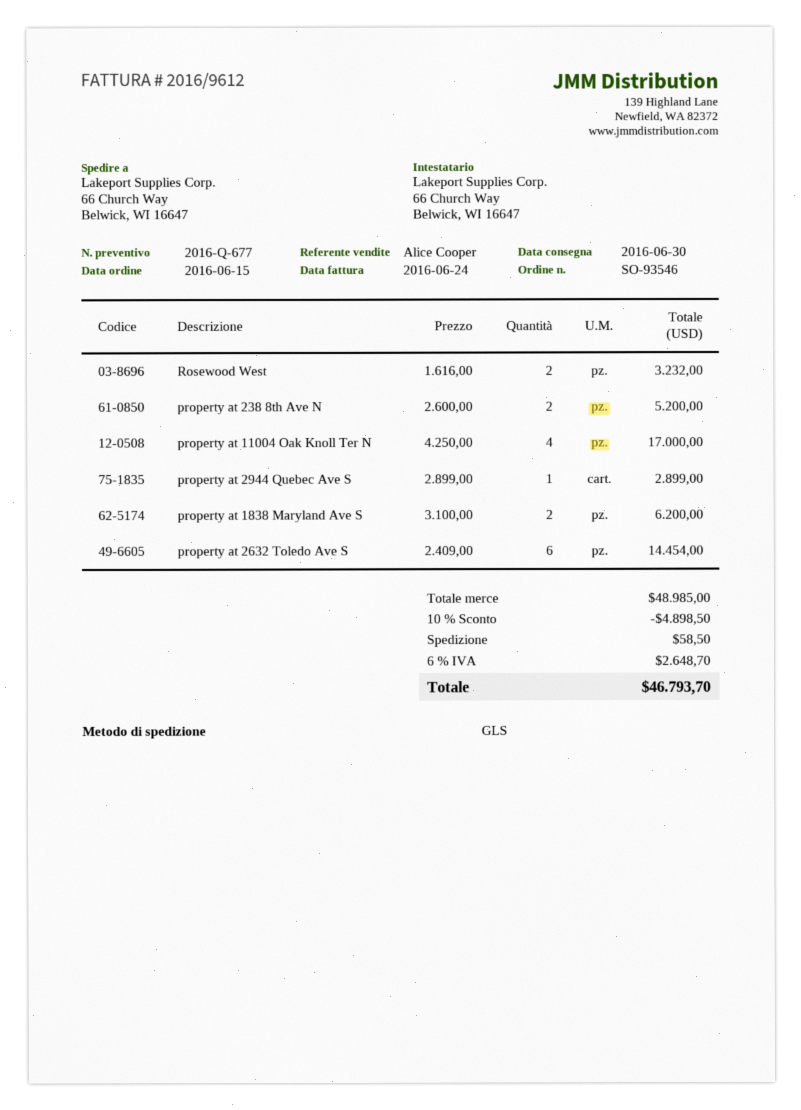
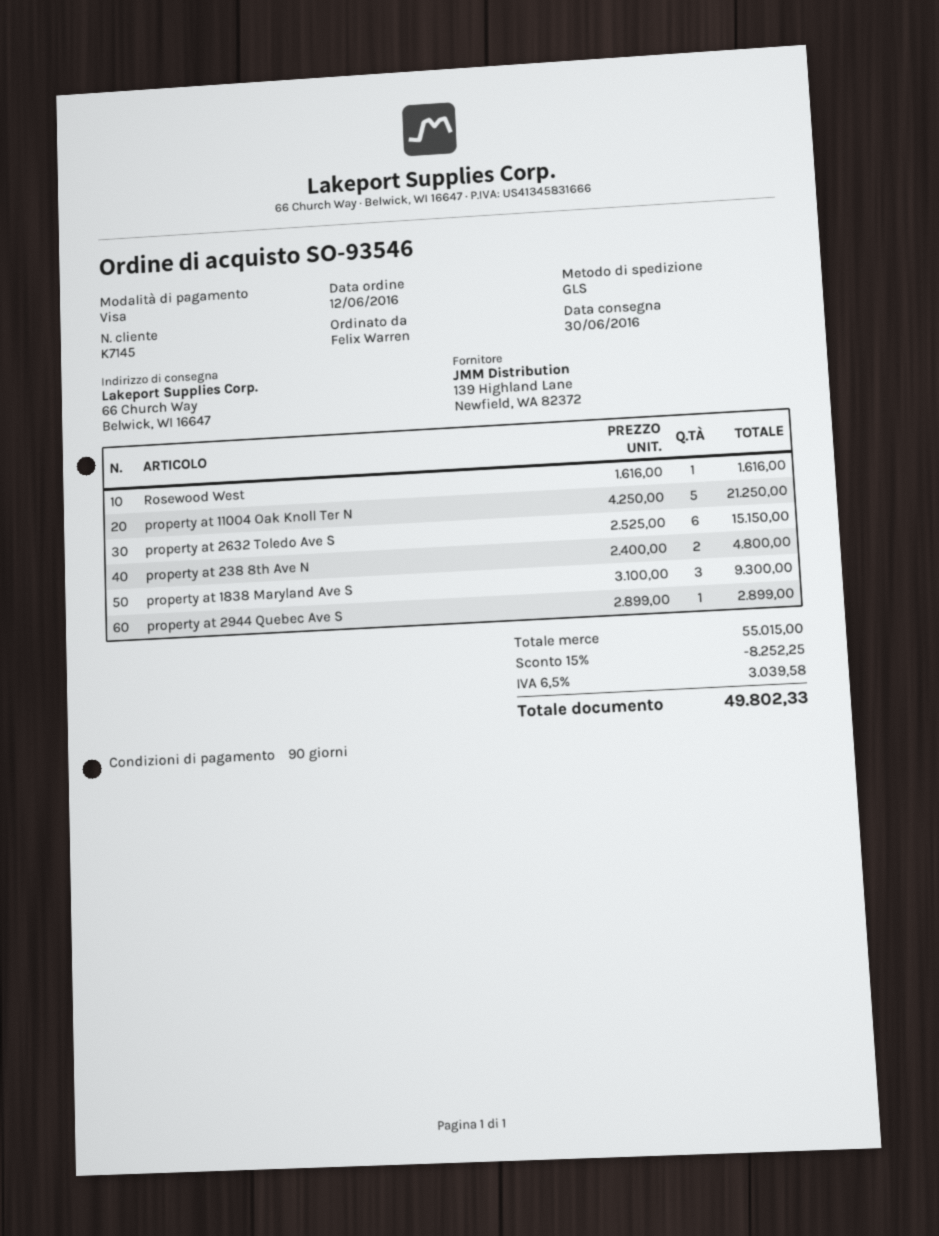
order date: 2016-06-15 -> 2016-06-12
Rosewood West: 2 x 1616.00 = 3232.00 -> 1 x 1616.00 = 1616.00
property at 238 8th Ave N: 2 x 2600.00 = 5200.00 -> 2 x 2400.00 = 4800.00
property at 11004 Oak Knoll Ter N: 4 x 4250.00 = 17000.00 -> 5 x 4250.00 = 21250.00
property at 1838 Maryland Ave S: 2 x 3100.00 = 6200.00 -> 3 x 3100.00 = 9300.00
property at 2632 Toledo Ave S: 6 x 2409.00 = 14454.00 -> 6 x 2525.00 = 15150.00
subtotal: 48985.00 -> 55015.00
discount: 10% = 4898.50 -> 15% = 8252.25
shipping: 58.50 -> none
tax: 6% = 2648.70 -> 6.5% = 3039.58
total: 46793.70 -> 49802.33

